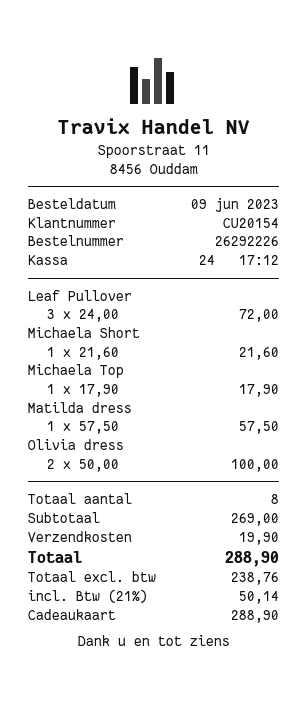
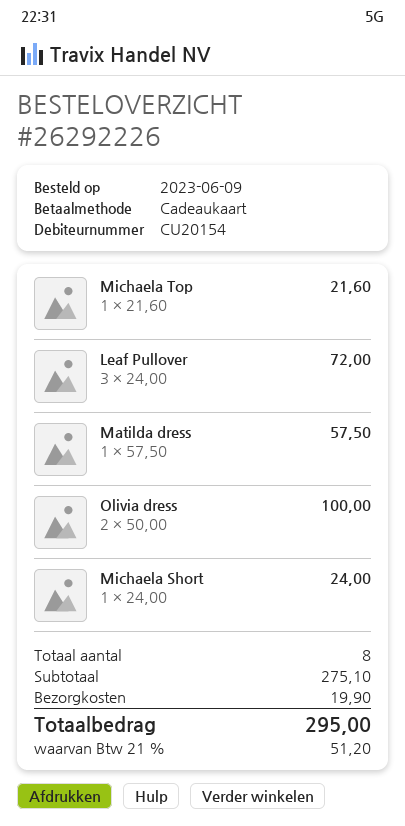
Michaela Short: 1 x 21.60 = 21.60 -> 1 x 24.00 = 24.00
Michaela Top: 1 x 17.90 = 17.90 -> 1 x 21.60 = 21.60
subtotal: 269.00 -> 275.10
tax: 21% = 50.14 -> 21% = 51.20
total: 288.90 -> 295.00

